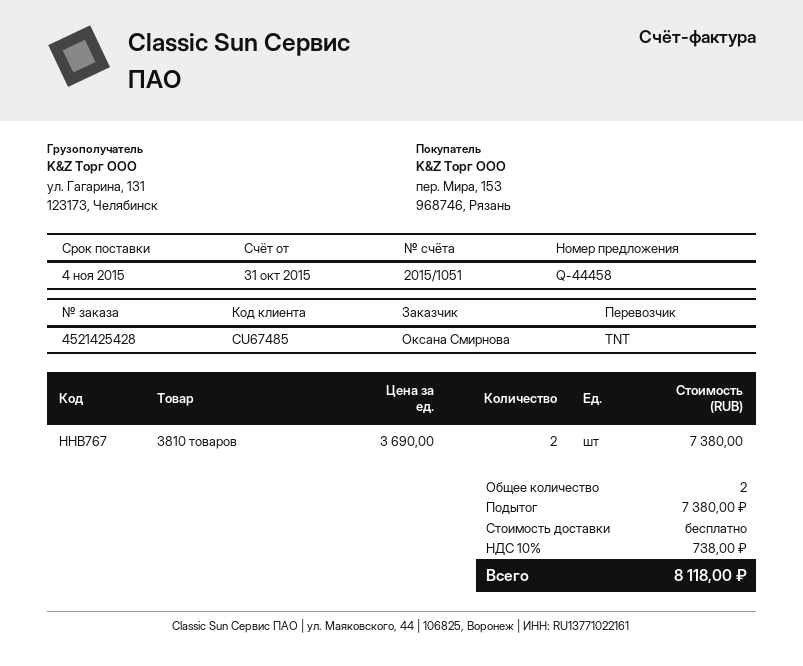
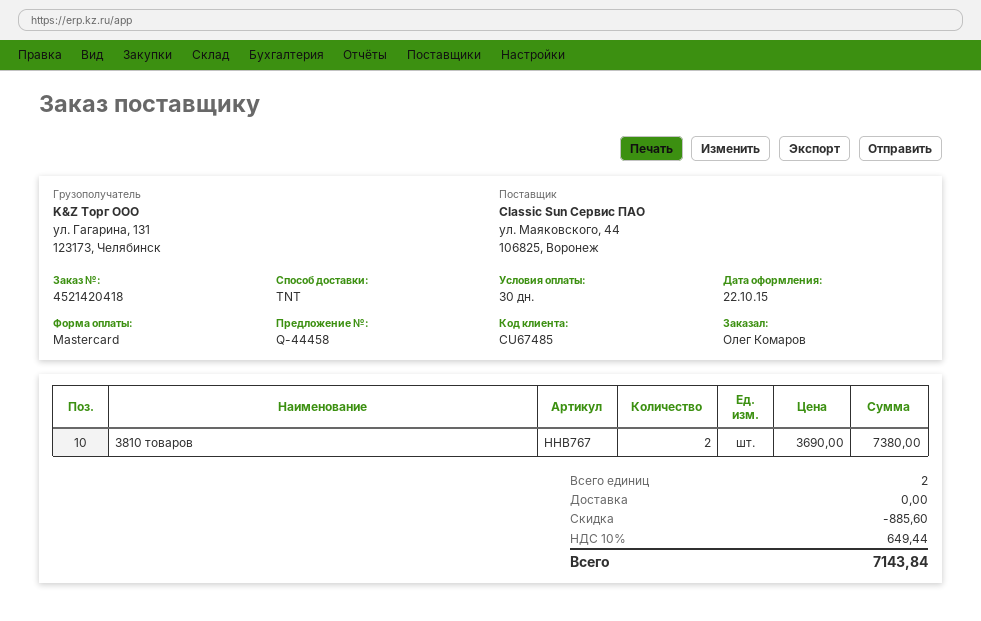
order number: 4521425428 -> 4521420418
ordered by: Оксана Смирнова -> Олег Комаров
discount: none -> 885.60
tax: 10% = 738.00 -> 10% = 649.44
total: 8118.00 -> 7143.84

